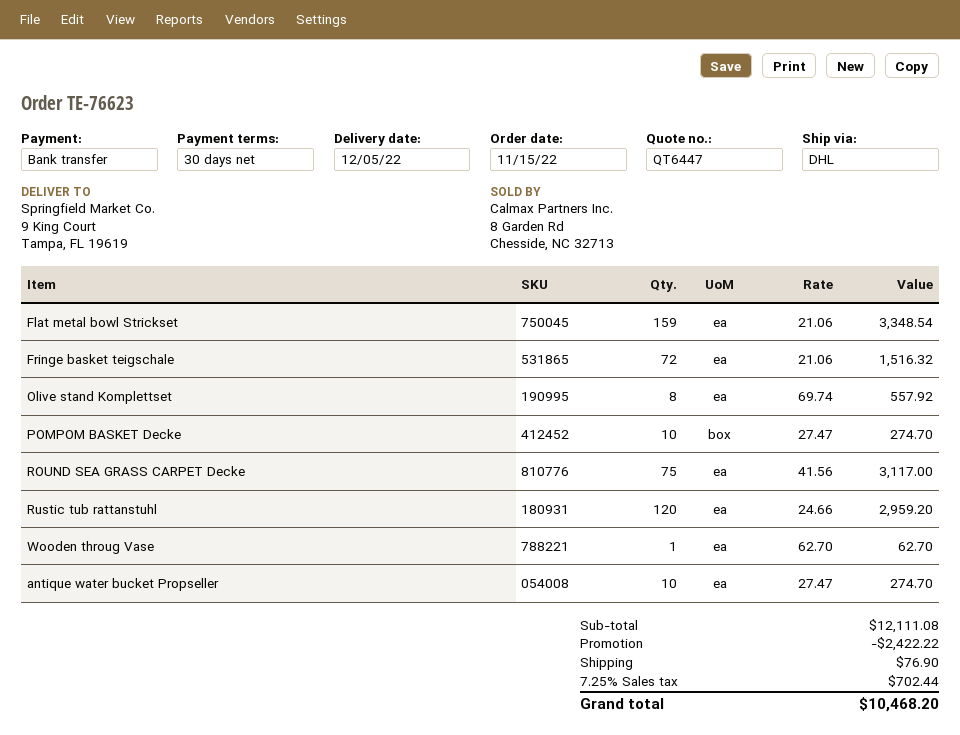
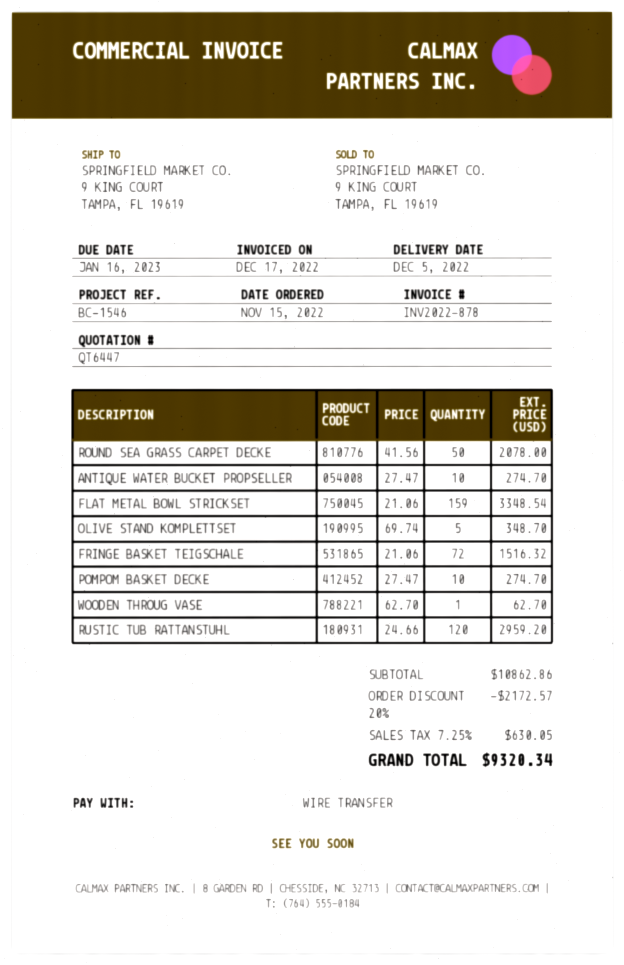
Olive stand Komplettset: 8 x 69.74 = 557.92 -> 5 x 69.74 = 348.70
ROUND SEA GRASS CARPET Decke: 75 x 41.56 = 3117.00 -> 50 x 41.56 = 2078.00
subtotal: 12111.08 -> 10862.86
discount: 2422.22 -> 2172.57
shipping: 76.90 -> none
tax: 7.25% = 702.44 -> 7.25% = 630.05
total: 10468.20 -> 9320.34

